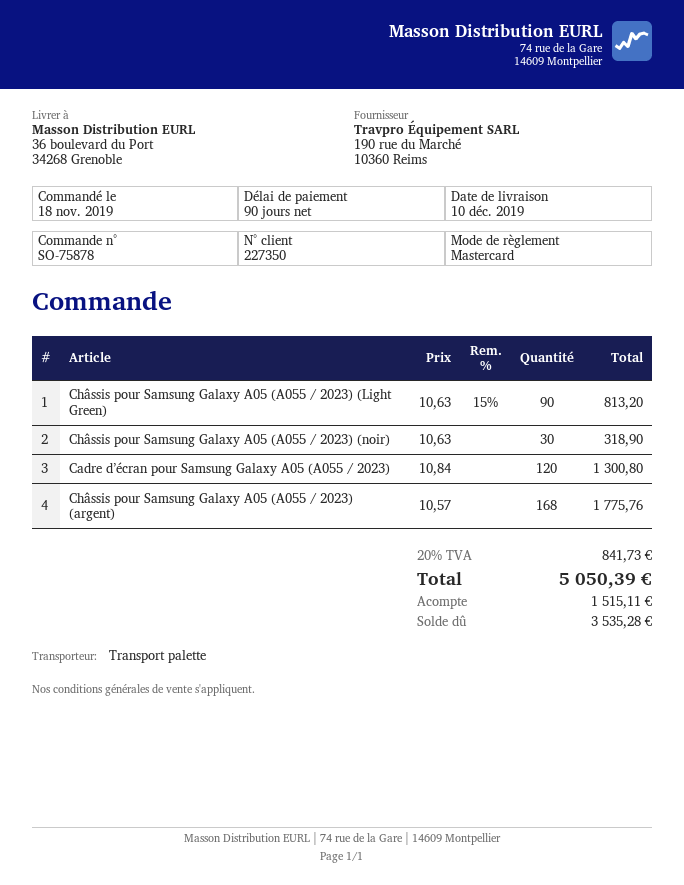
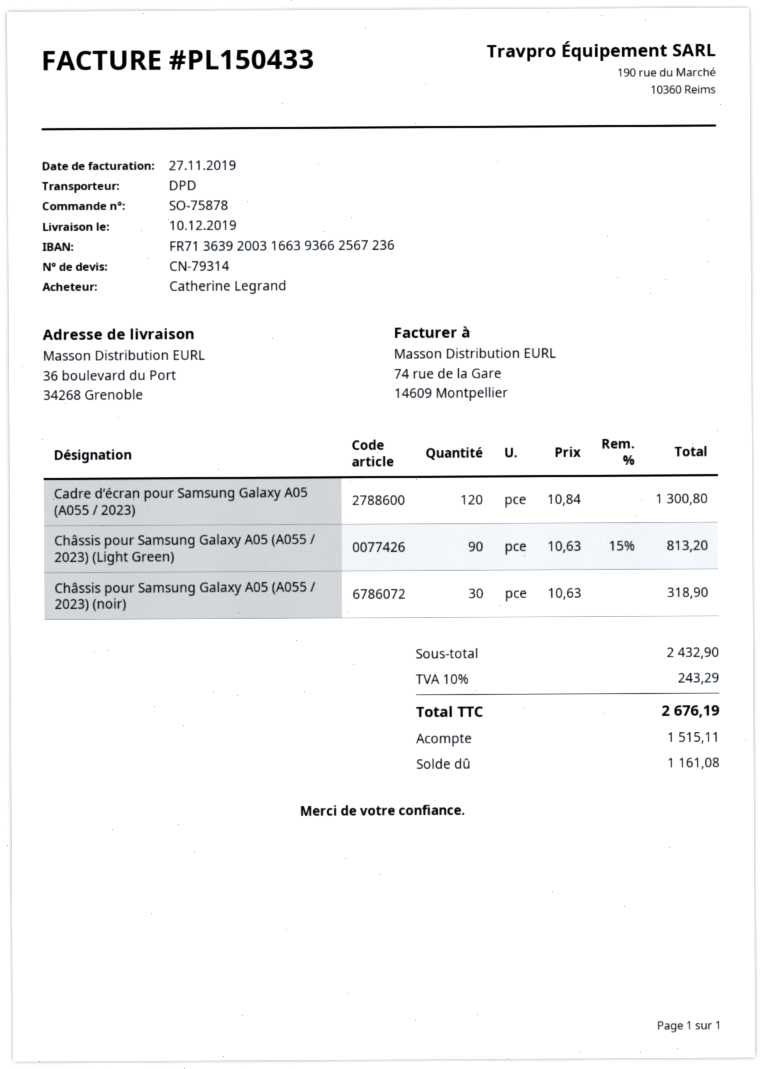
shipping method: pallet freight -> DPD
Châssis pour Samsung Galaxy A05 (A055 / 2023) (argent): 168 x 10.57 = 1775.76 -> none
tax: 20% = 841.73 -> 10% = 243.29
total: 5050.39 -> 2676.19
balance: 3535.28 -> 1161.08

